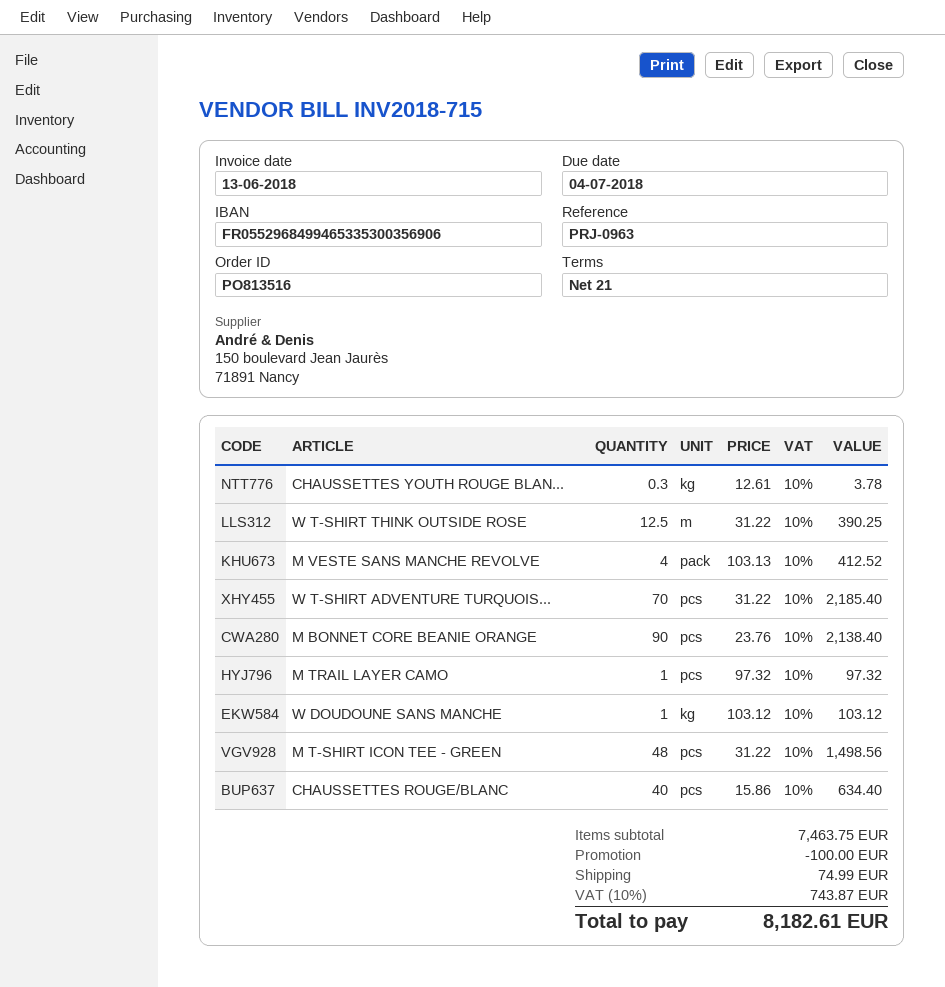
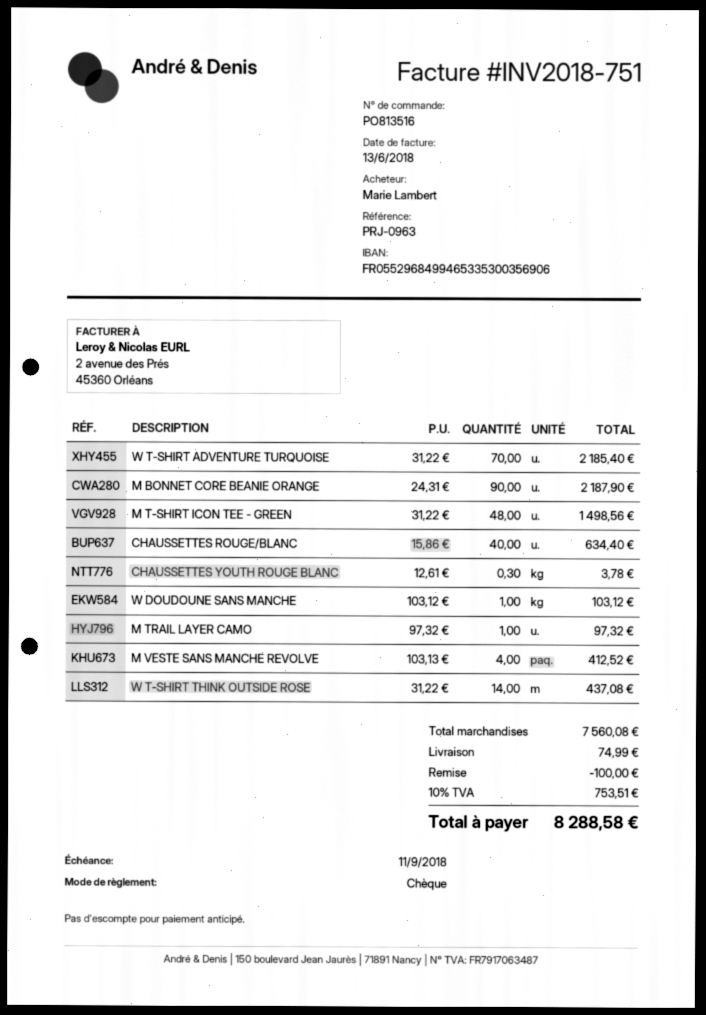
invoice number: INV2018-715 -> INV2018-751
due date: 2018-07-04 -> 2018-09-11
W T-SHIRT THINK OUTSIDE ROSE: 12.5 x 31.22 = 390.25 -> 14 x 31.22 = 437.08
M BONNET CORE BEANIE ORANGE: 90 x 23.76 = 2138.40 -> 90 x 24.31 = 2187.90
subtotal: 7463.75 -> 7560.08
tax: 10% = 743.87 -> 10% = 753.51
total: 8182.61 -> 8288.58

